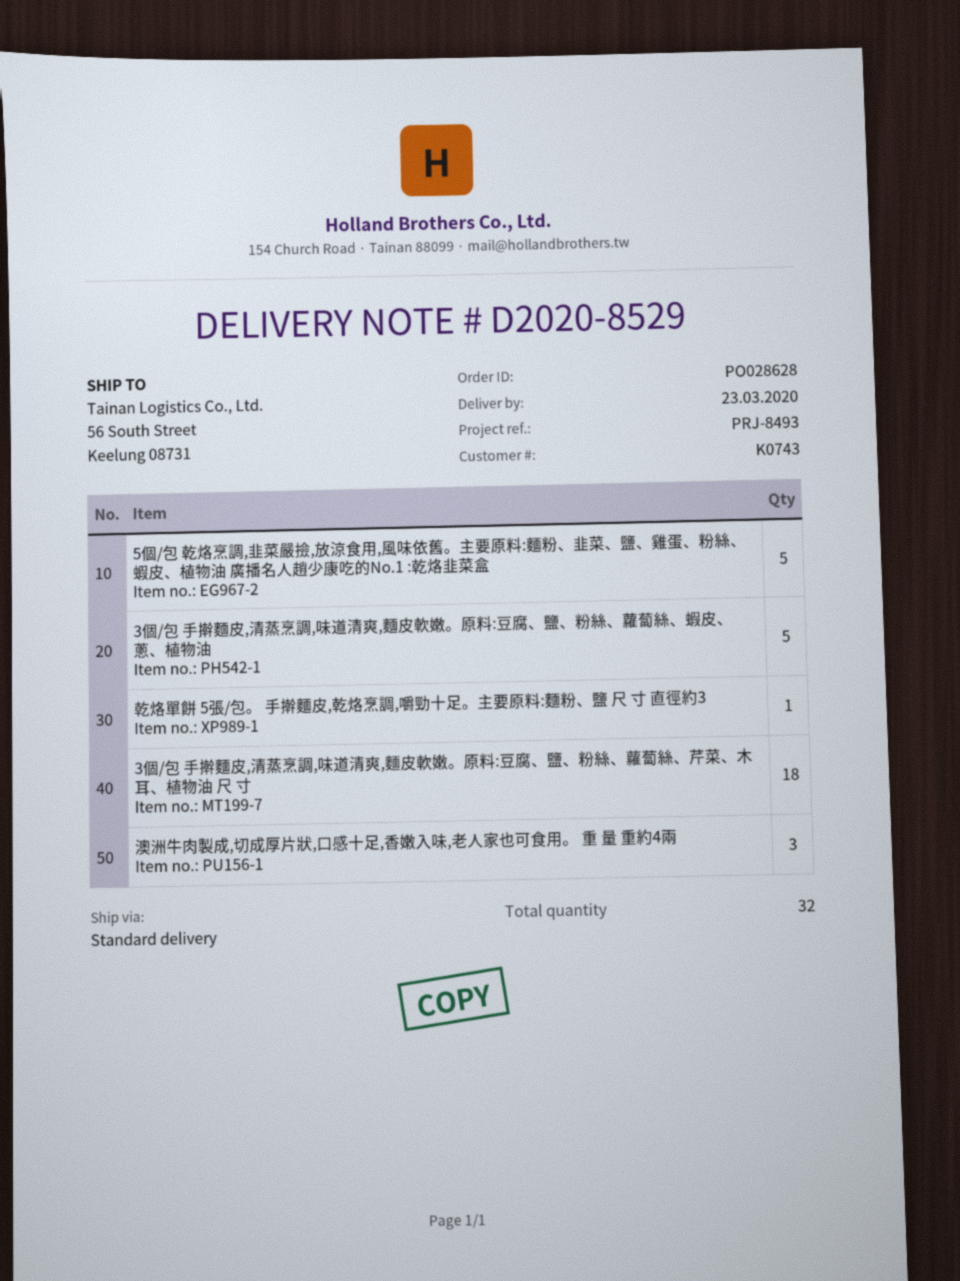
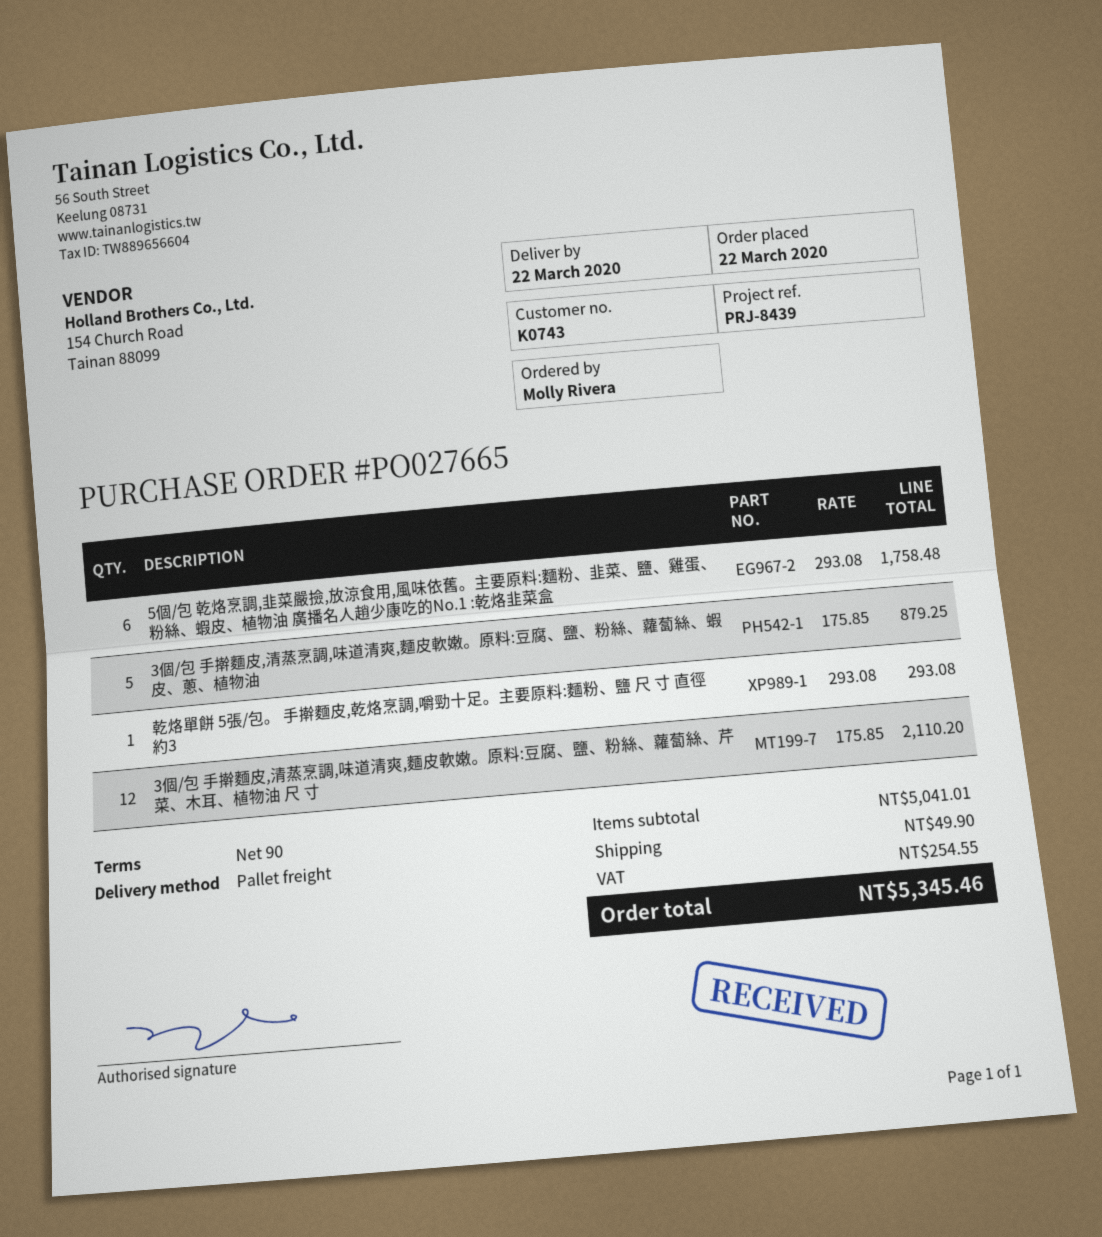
order number: PO028628 -> PO027665
delivery date: 2020-03-23 -> 2020-03-22
reference: PRJ-8493 -> PRJ-8439
shipping method: standard -> pallet freight
5個/包 乾烙烹調,韭菜嚴撿,放涼食用,風味依舊。主要原料:麵粉、韭菜、鹽、雞蛋、粉絲、蝦皮、植物油 廣播名人趙少康吃的No.1 :乾烙韭菜盒: 5 -> 6
3個/包 手擀麵皮,清蒸烹調,味道清爽,麵皮軟嫩。原料:豆腐、鹽、粉絲、蘿蔔絲、芹菜、木耳、植物油 尺 寸: 18 -> 12
澳洲牛肉製成,切成厚片狀,口感十足,香嫩入味,老人家也可食用。 重 量 重約4兩: 3 -> none

